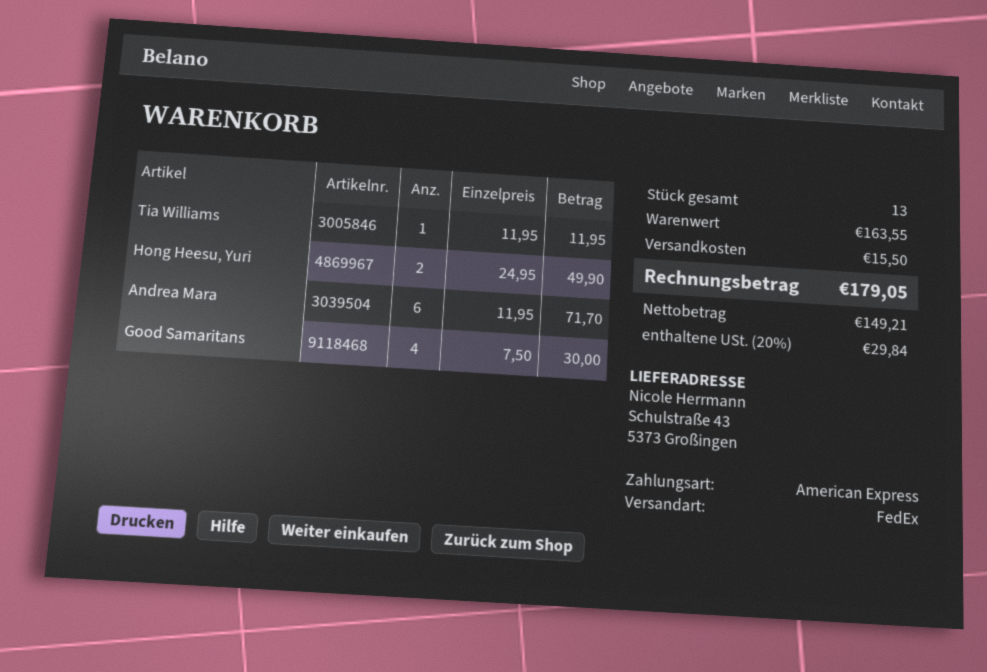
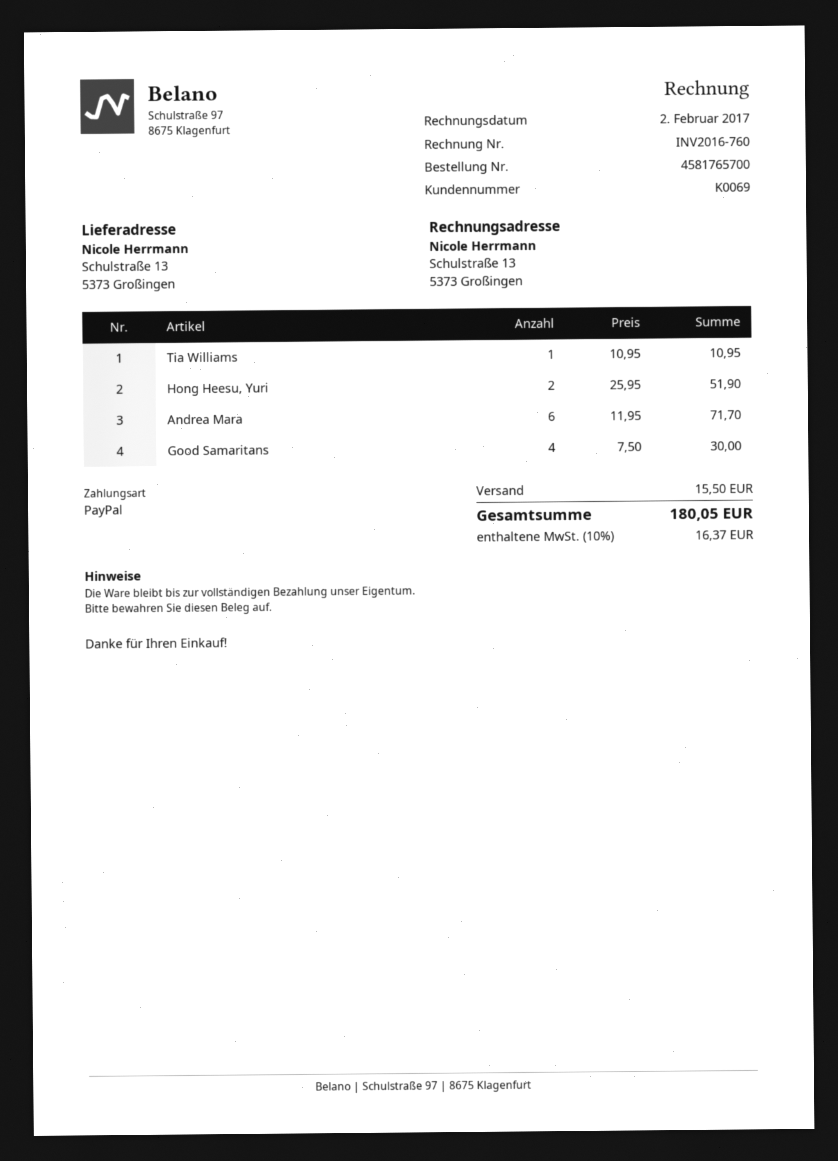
payment method: American Express -> PayPal
ship to: Schulstraße 43, 5373 Großingen -> Schulstraße 13, 5373 Großingen
Tia Williams: 1 x 11.95 = 11.95 -> 1 x 10.95 = 10.95
Hong Heesu, Yuri: 2 x 24.95 = 49.90 -> 2 x 25.95 = 51.90
tax: 20% = 29.84 -> 10% = 16.37
total: 179.05 -> 180.05

